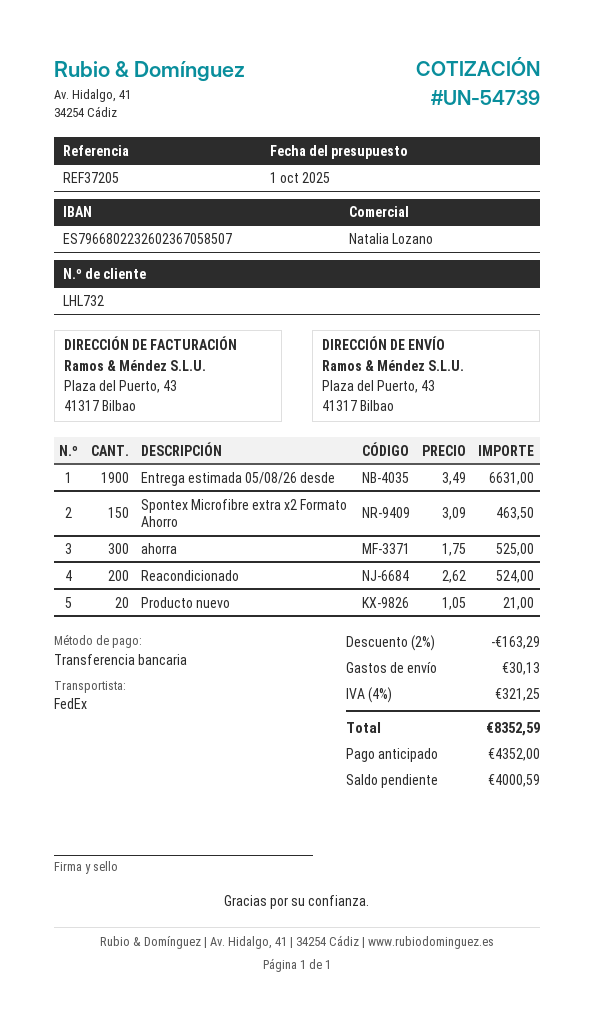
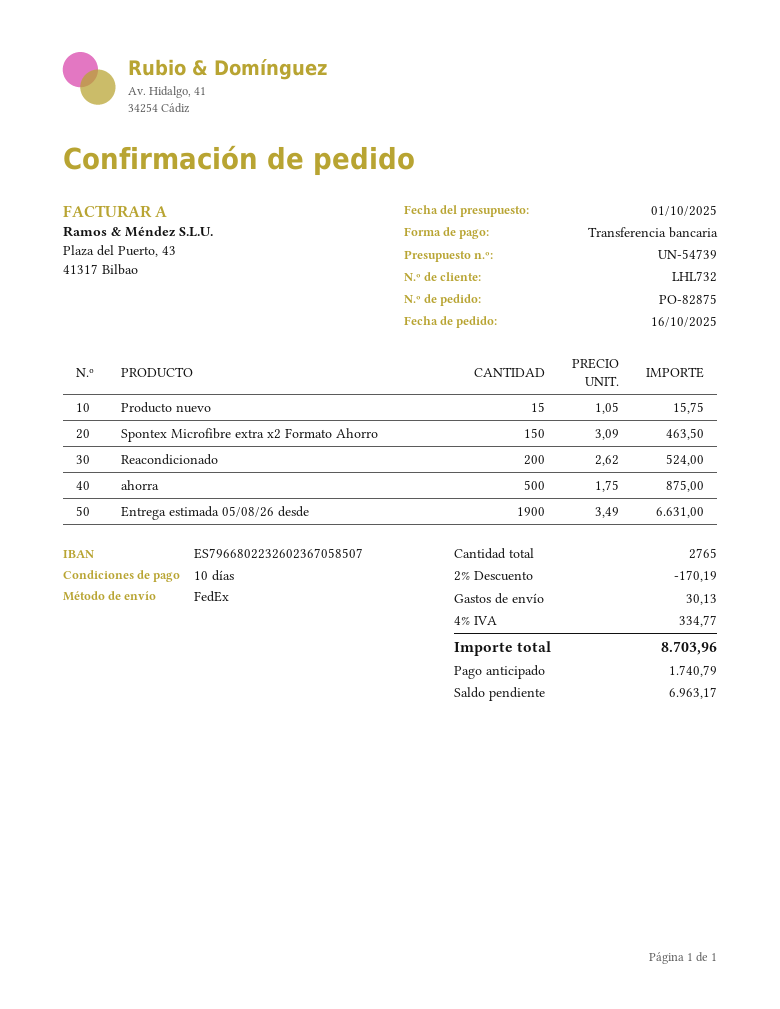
ahorra: 300 x 1.75 = 525.00 -> 500 x 1.75 = 875.00
Producto nuevo: 20 x 1.05 = 21.00 -> 15 x 1.05 = 15.75
discount: 2% = 163.29 -> 2% = 170.19
tax: 4% = 321.25 -> 4% = 334.77
total: 8352.59 -> 8703.96
deposit: 4352.00 -> 1740.79
balance: 4000.59 -> 6963.17

